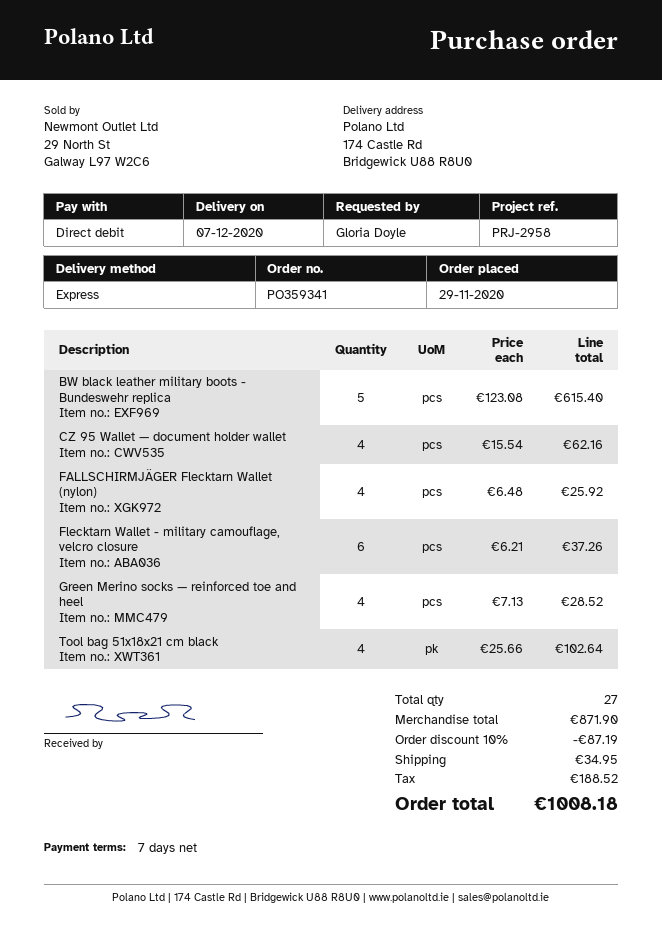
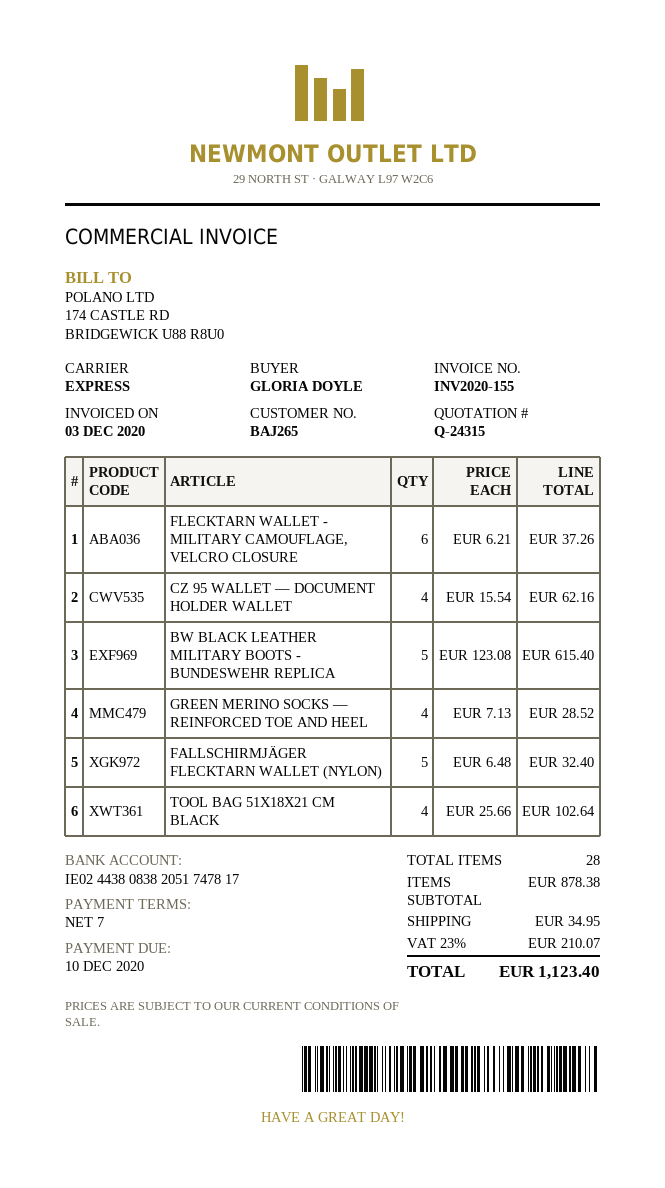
FALLSCHIRMJÄGER Flecktarn Wallet (nylon): 4 x 6.48 = 25.92 -> 5 x 6.48 = 32.40
total quantity: 27 -> 28
subtotal: 871.90 -> 878.38
discount: 10% = 87.19 -> none
tax: 188.52 -> 210.07
total: 1008.18 -> 1123.40

